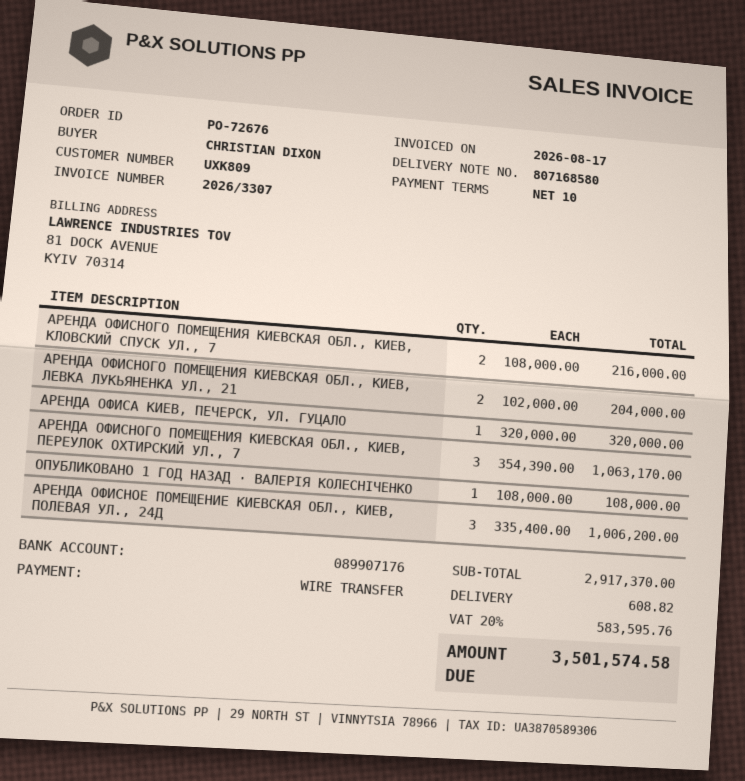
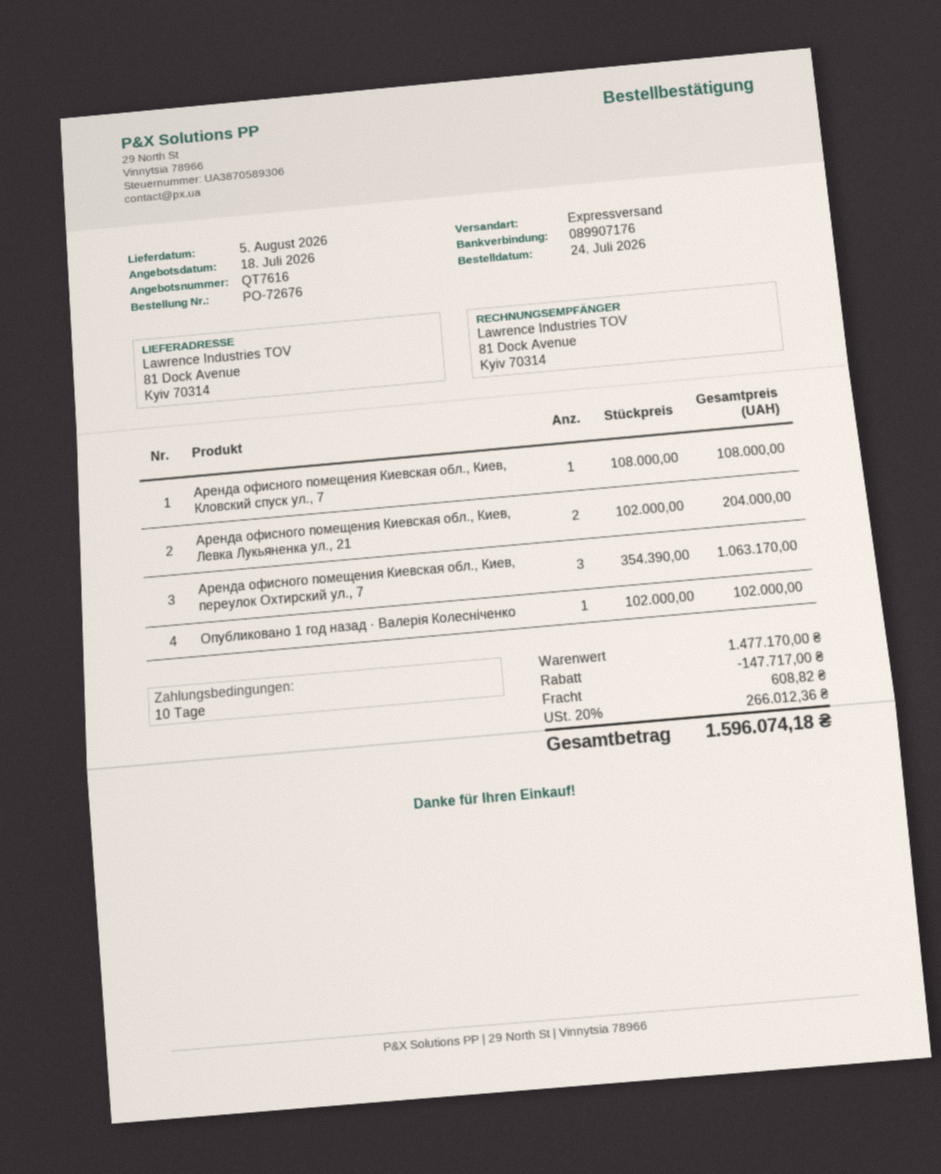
АРЕНДА ОФИСНОГО ПОМЕЩЕНИЯ КИЕВСКАЯ ОБЛ., КИЕВ, КЛОВСКИЙ СПУСК УЛ., 7: 2 x 108000.00 = 216000.00 -> 1 x 108000.00 = 108000.00
АРЕНДА ОФИСА КИЕВ, ПЕЧЕРСК, УЛ. ГУЦАЛО: 1 x 320000.00 = 320000.00 -> none
ОПУБЛИКОВАНО 1 ГОД НАЗАД · ВАЛЕРІЯ КОЛЕСНІЧЕНКО: 1 x 108000.00 = 108000.00 -> 1 x 102000.00 = 102000.00
АРЕНДА ОФИСНОЕ ПОМЕЩЕНИЕ КИЕВСКАЯ ОБЛ., КИЕВ, ПОЛЕВАЯ УЛ., 24Д: 3 x 335400.00 = 1006200.00 -> none
subtotal: 2917370.00 -> 1477170.00
discount: none -> 147717.00
tax: 20% = 583595.76 -> 20% = 266012.36
total: 3501574.58 -> 1596074.18

